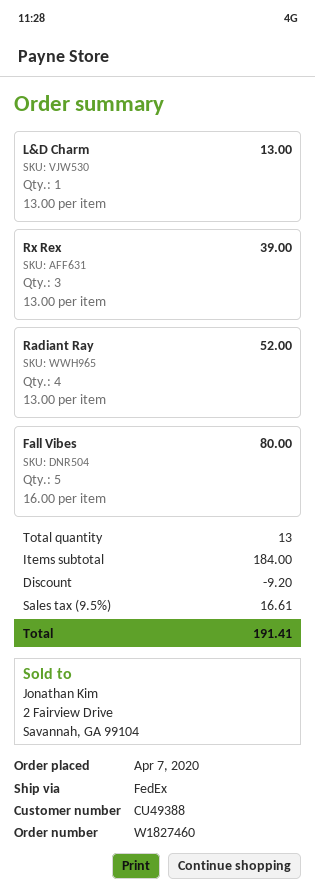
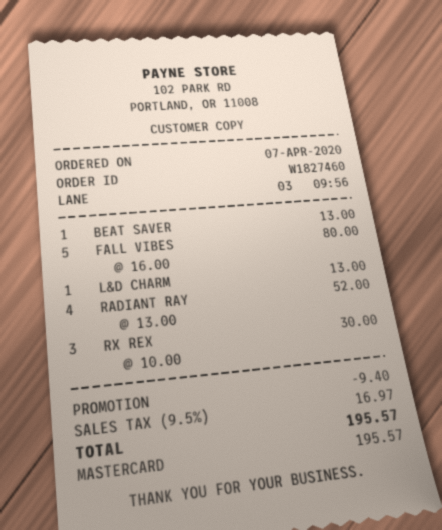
Rx Rex: 3 x 13.00 = 39.00 -> 3 x 10.00 = 30.00
BEAT SAVER: none -> 1 x 13.00 = 13.00
discount: 9.20 -> 9.40
tax: 9.5% = 16.61 -> 9.5% = 16.97
total: 191.41 -> 195.57

